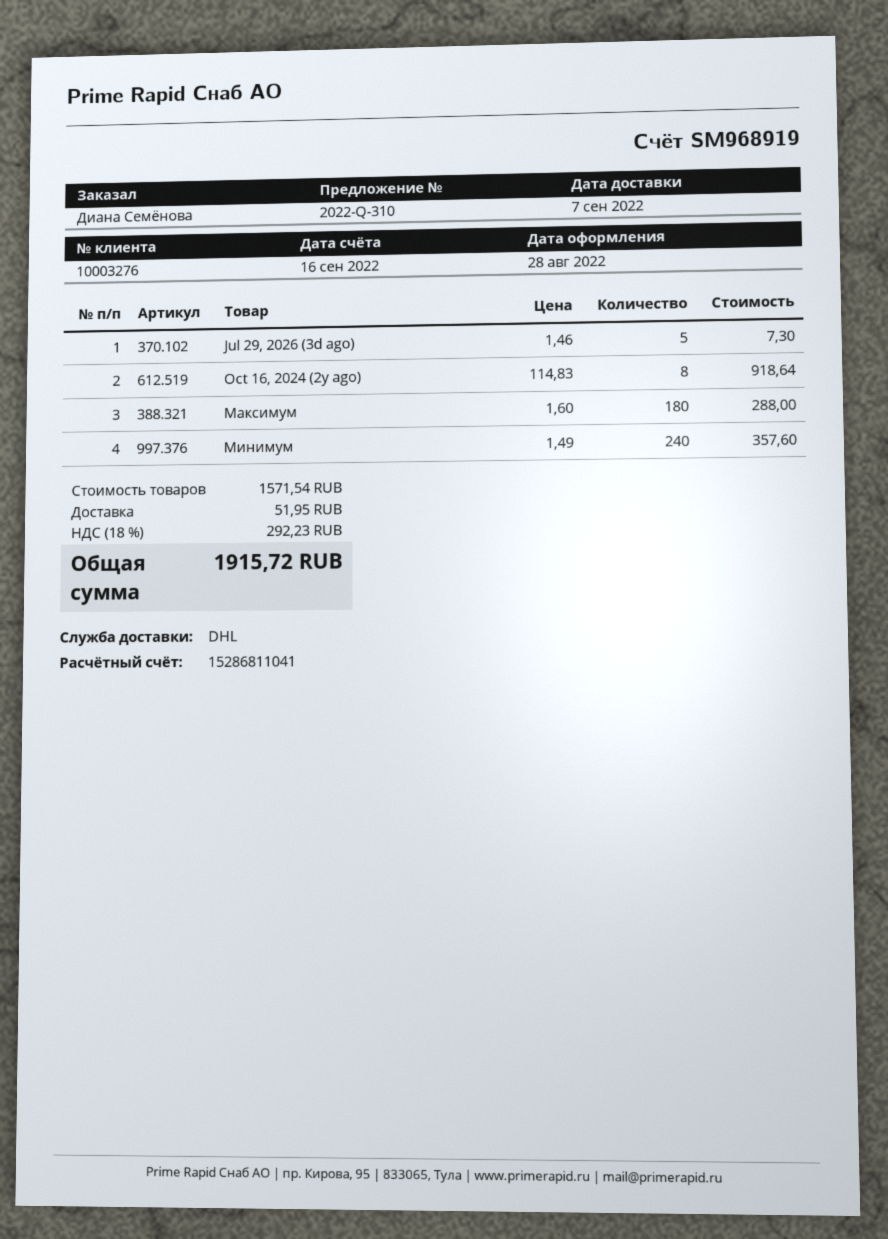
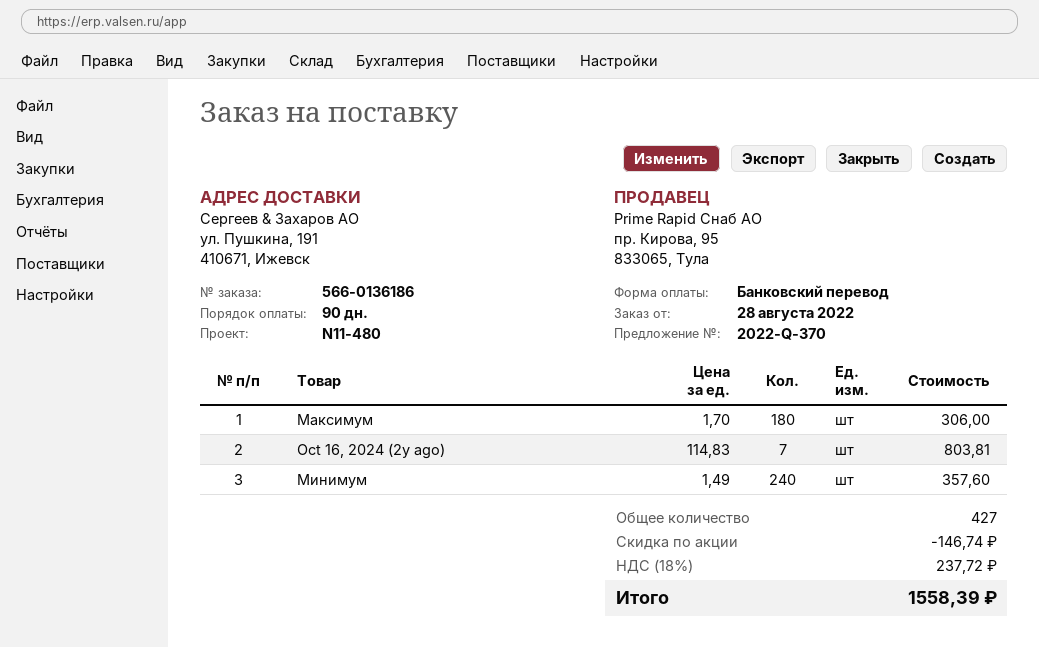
quote number: 2022-Q-310 -> 2022-Q-370
Jul 29, 2026 (3d ago): 5 x 1.46 = 7.30 -> none
Oct 16, 2024 (2y ago): 8 x 114.83 = 918.64 -> 7 x 114.83 = 803.81
Максимум: 180 x 1.60 = 288.00 -> 180 x 1.70 = 306.00
discount: none -> 146.74
shipping: 51.95 -> none
tax: 18% = 292.23 -> 18% = 237.72
total: 1915.72 -> 1558.39

